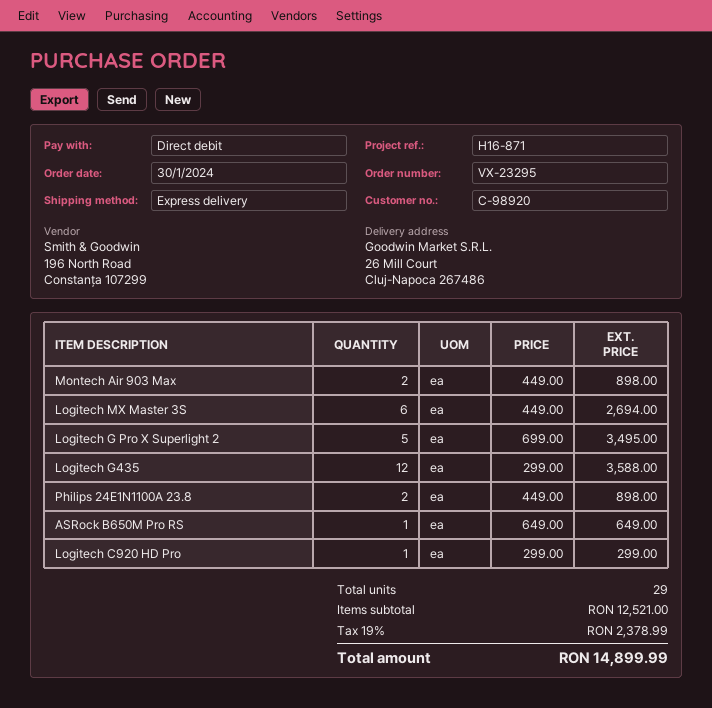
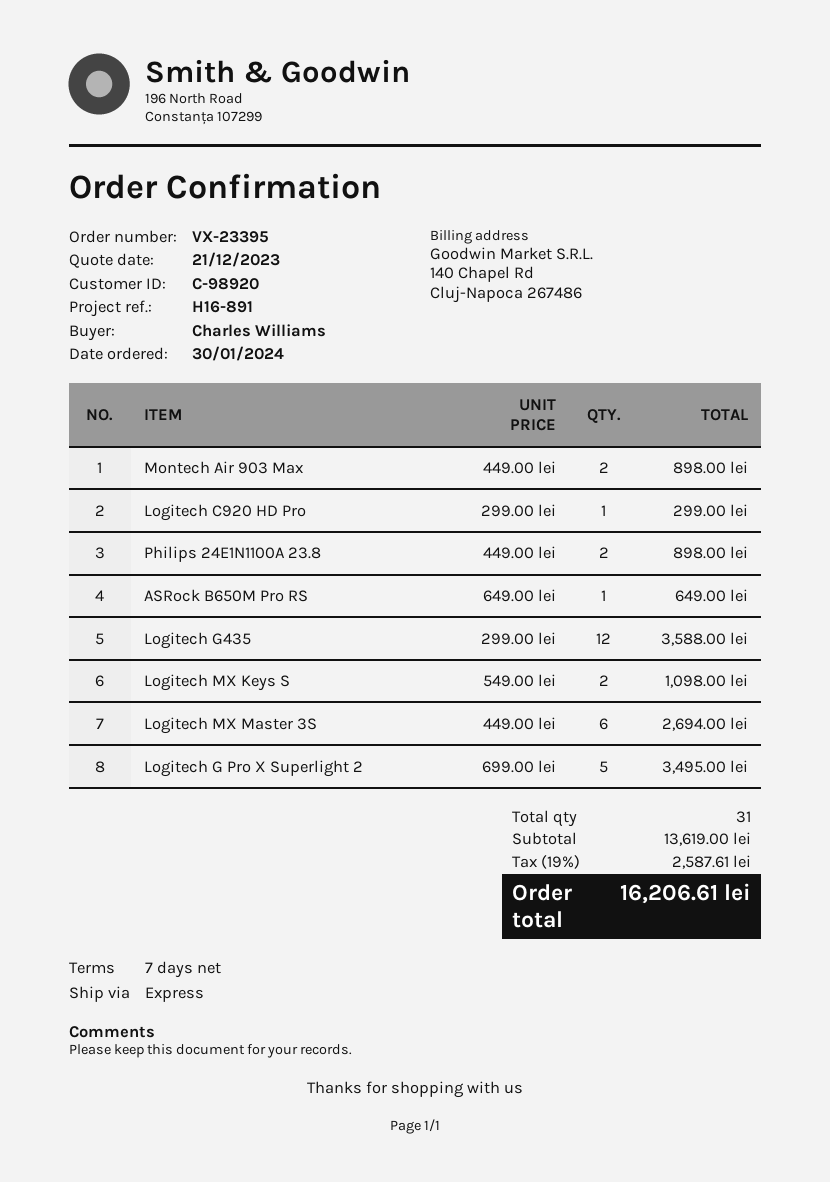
order number: VX-23295 -> VX-23395
reference: H16-871 -> H16-891
Logitech MX Keys S: none -> 2 x 549.00 = 1098.00
total quantity: 29 -> 31
subtotal: 12521.00 -> 13619.00
tax: 19% = 2378.99 -> 19% = 2587.61
total: 14899.99 -> 16206.61

